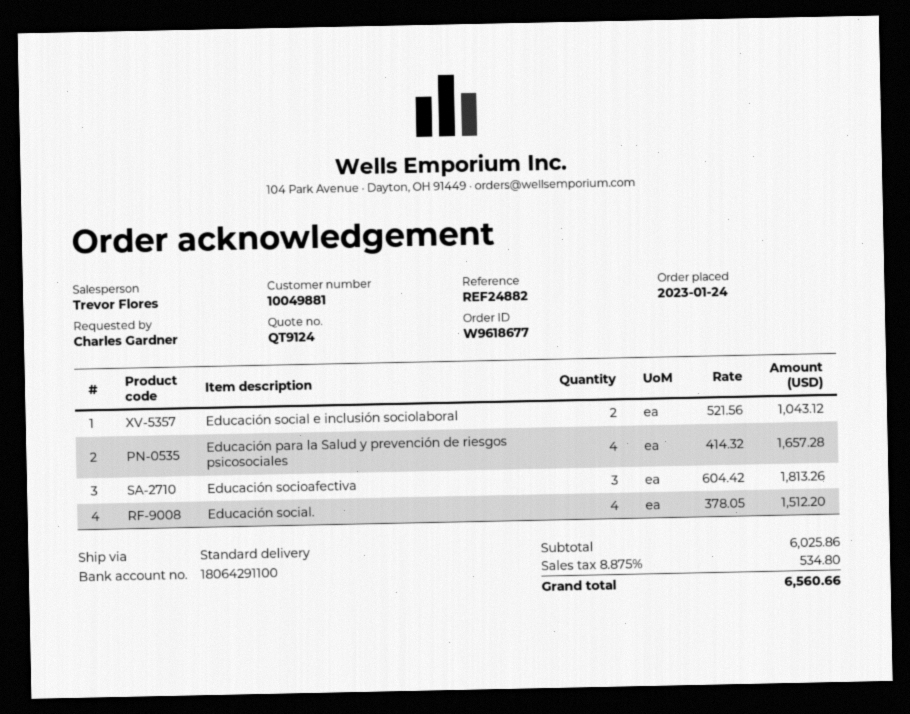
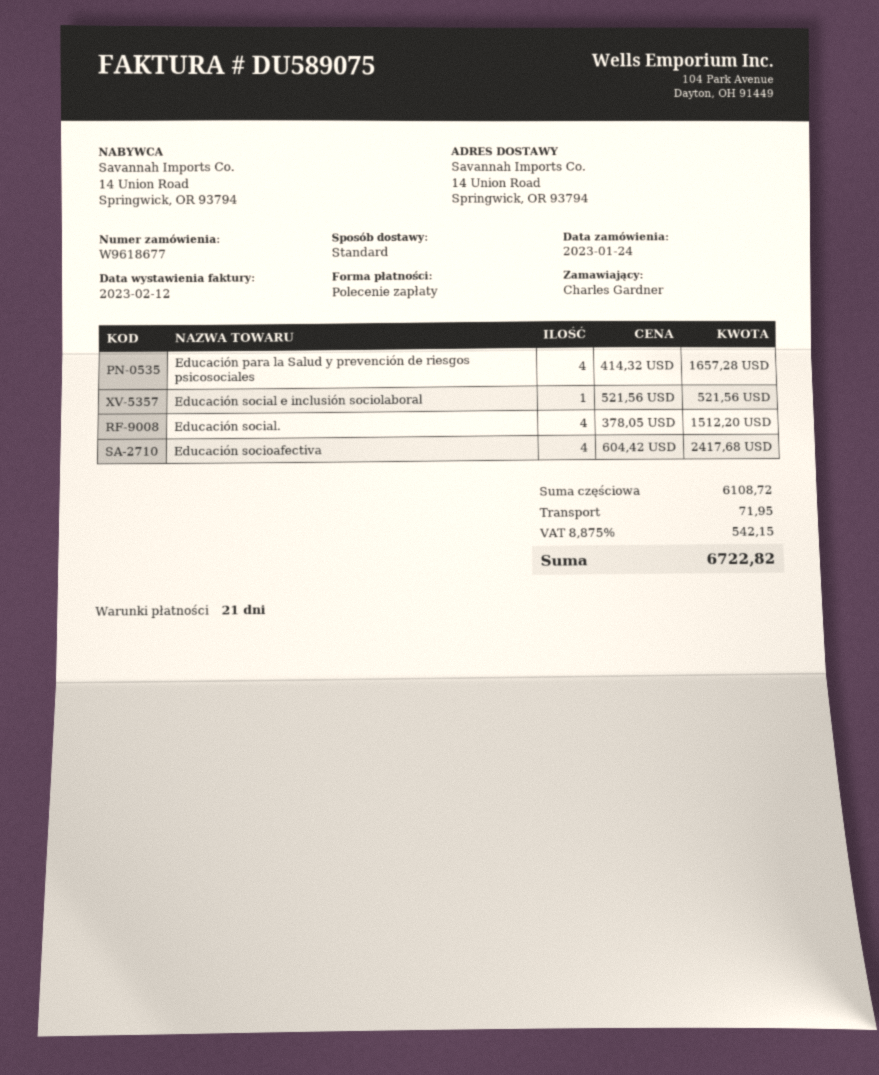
Educación social e inclusión sociolaboral: 2 x 521.56 = 1043.12 -> 1 x 521.56 = 521.56
Educación socioafectiva: 3 x 604.42 = 1813.26 -> 4 x 604.42 = 2417.68
subtotal: 6025.86 -> 6108.72
shipping: none -> 71.95
tax: 8.875% = 534.80 -> 8.875% = 542.15
total: 6560.66 -> 6722.82

